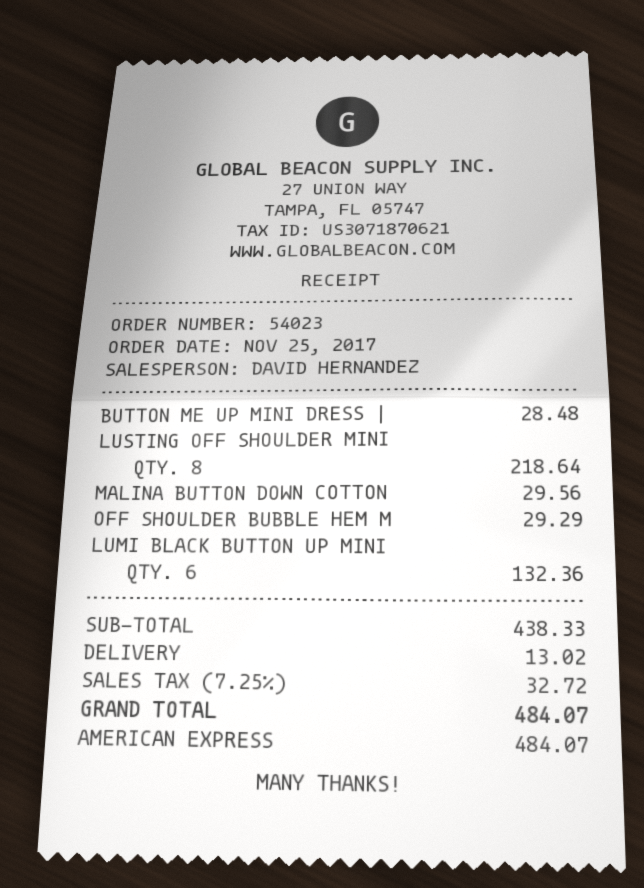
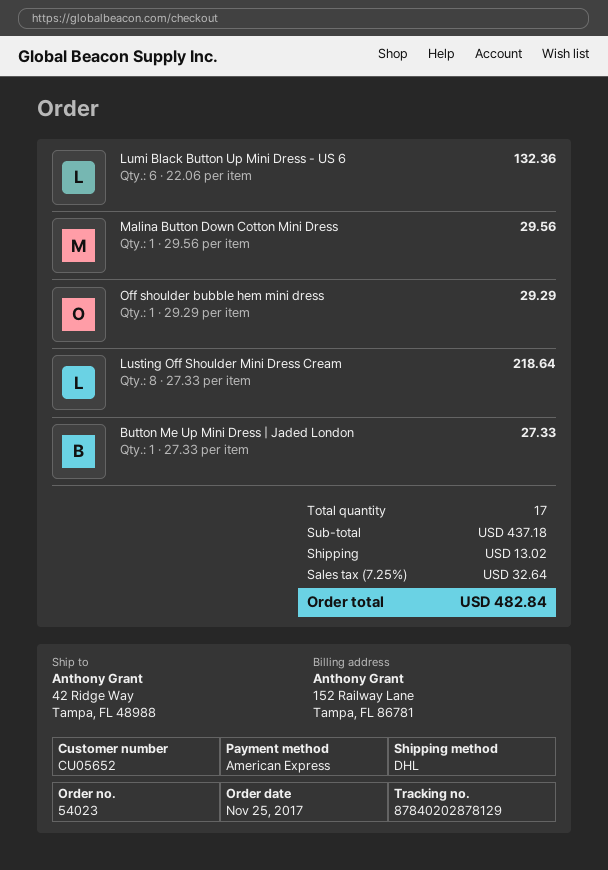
BUTTON ME UP MINI DRESS |: 1 for 28.48 -> 1 for 27.33
subtotal: 438.33 -> 437.18
tax: 7.25% = 32.72 -> 7.25% = 32.64
total: 484.07 -> 482.84

